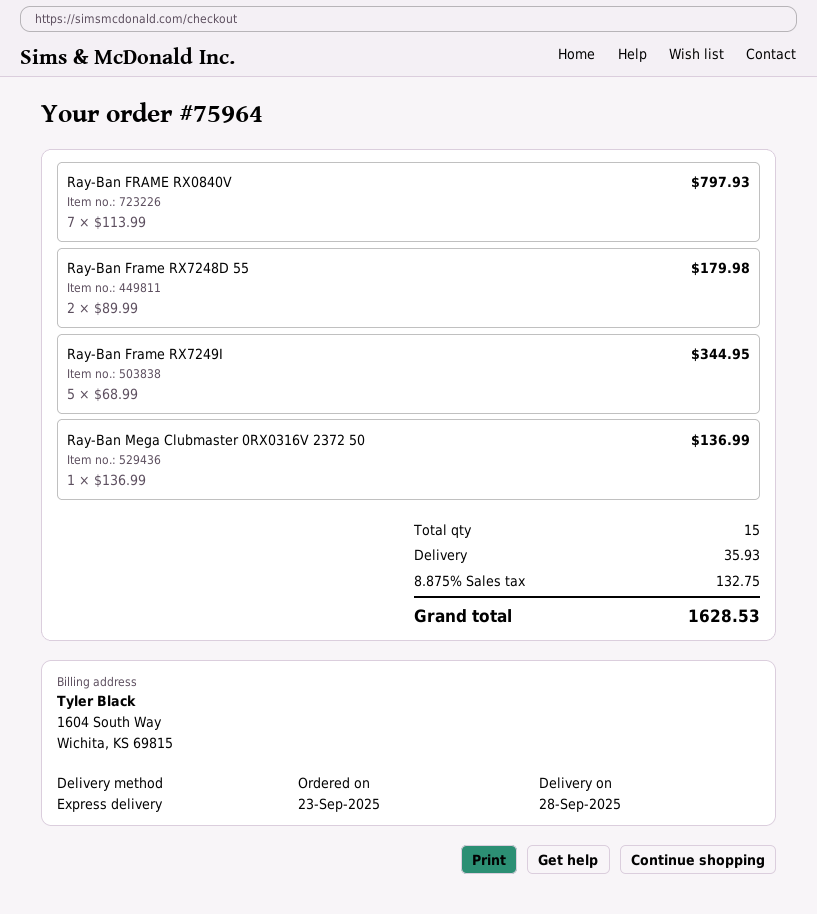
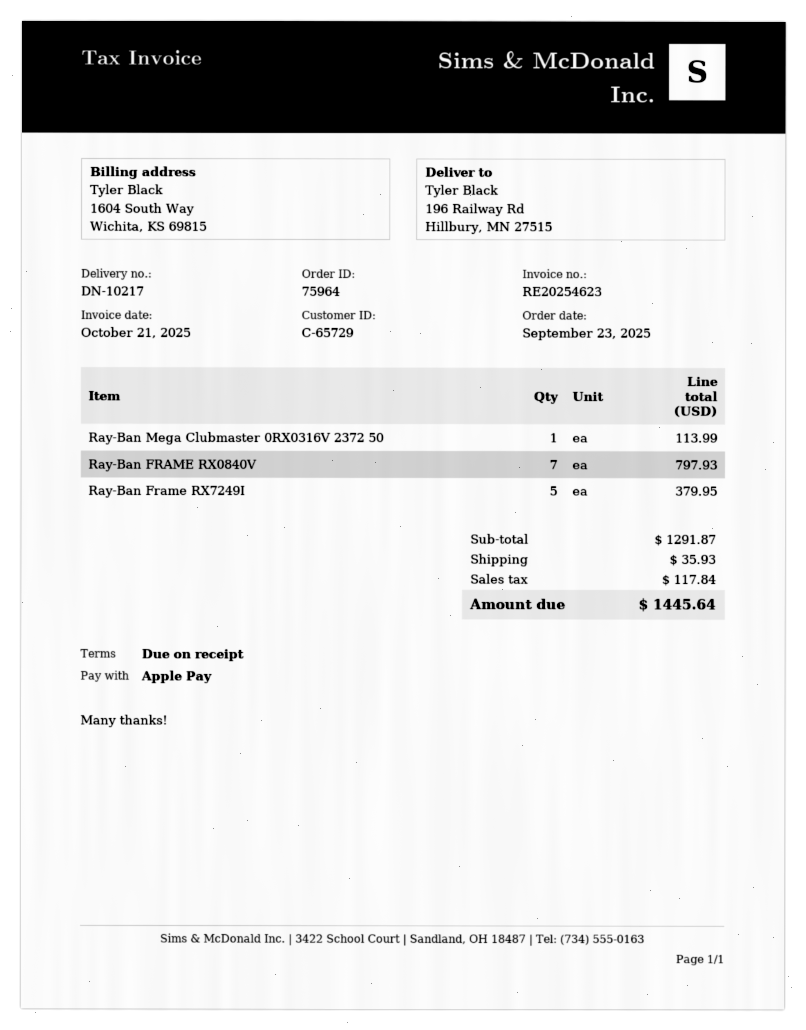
Ray-Ban Frame RX7248D 55: 2 for 179.98 -> none
Ray-Ban Frame RX7249I: 5 for 344.95 -> 5 for 379.95
Ray-Ban Mega Clubmaster 0RX0316V 2372 50: 1 for 136.99 -> 1 for 113.99
tax: 132.75 -> 117.84
total: 1628.53 -> 1445.64

